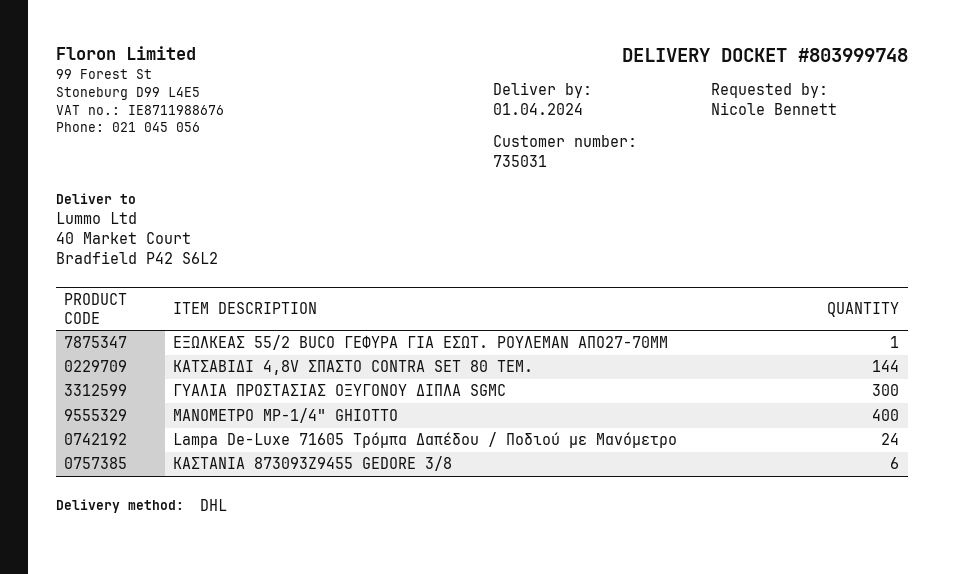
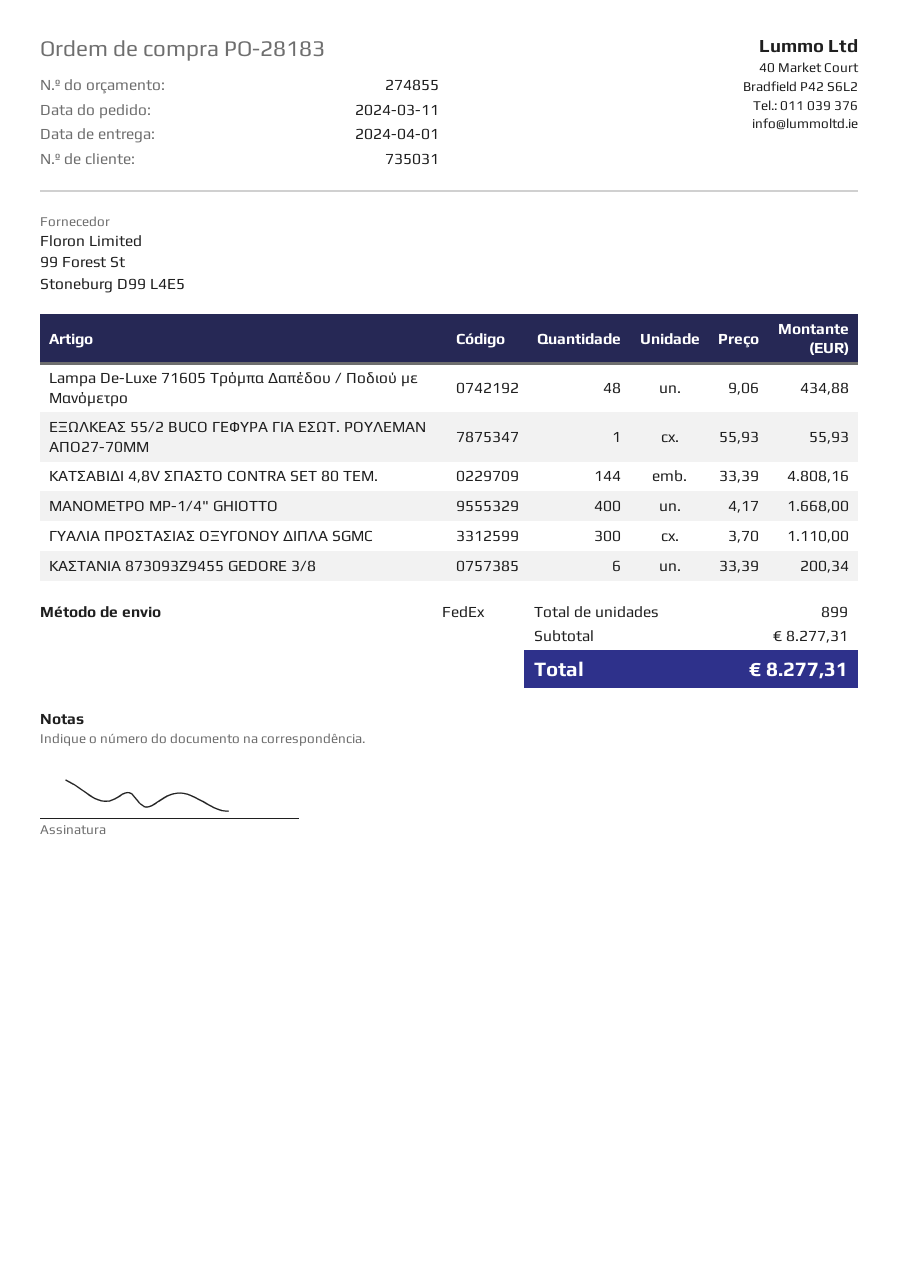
shipping method: DHL -> FedEx
Lampa De-Luxe 71605 Τρόμπα Δαπέδου / Ποδιού με Μανόμετρο: 24 -> 48

